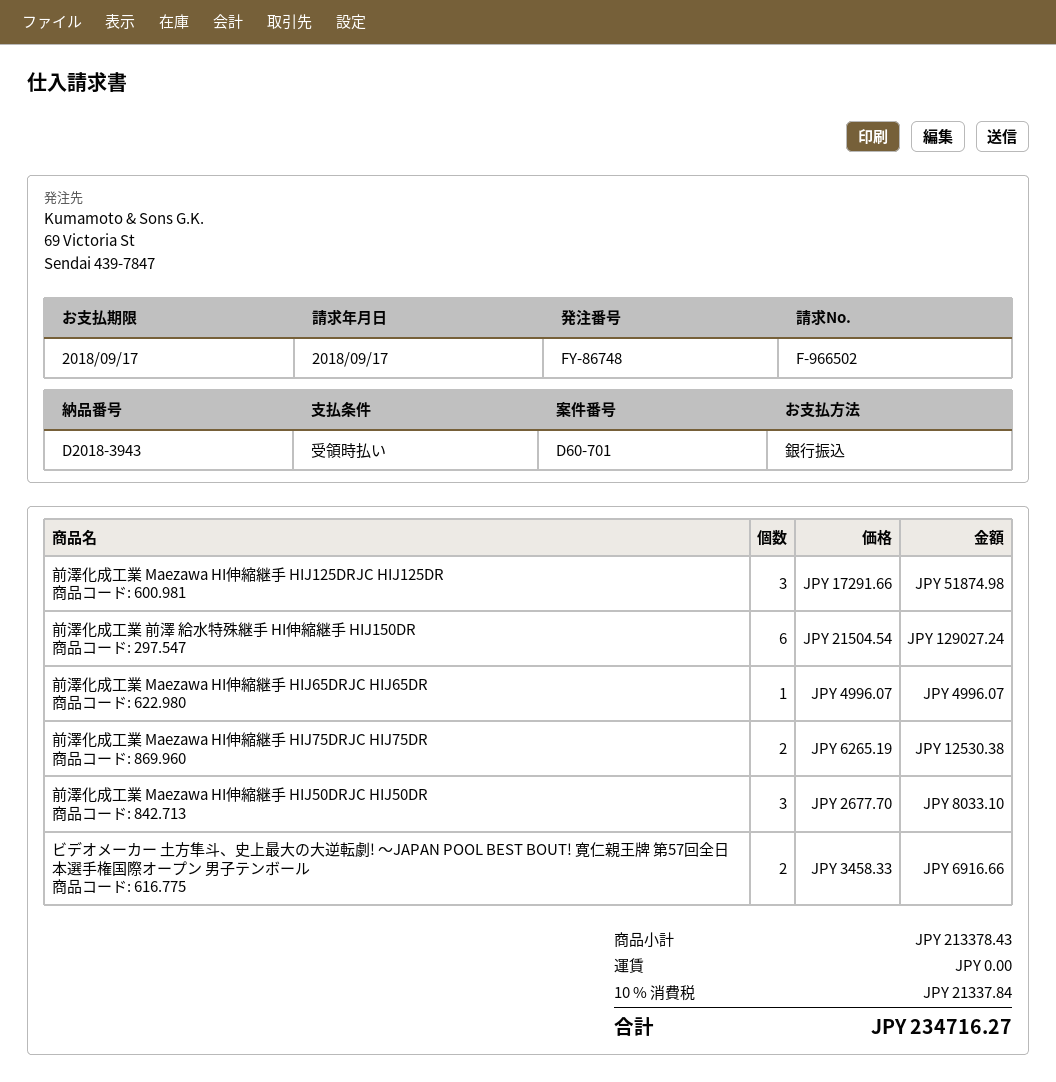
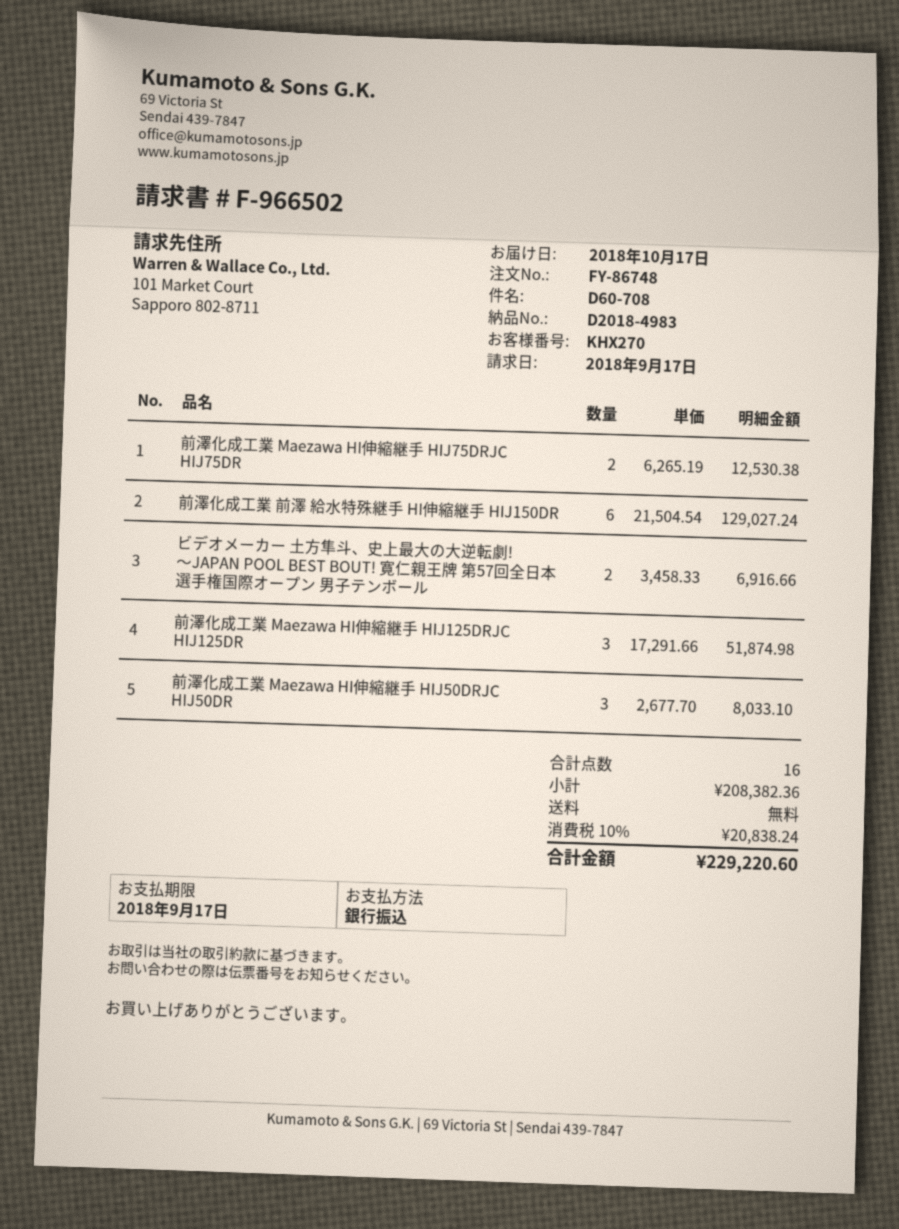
delivery note number: D2018-3943 -> D2018-4983
reference: D60-701 -> D60-708
前澤化成工業 Maezawa HI伸縮継手 HIJ65DRJC HIJ65DR: 1 x 4996.07 = 4996.07 -> none
subtotal: 213378.43 -> 208382.36
tax: 10% = 21337.84 -> 10% = 20838.24
total: 234716.27 -> 229220.60

